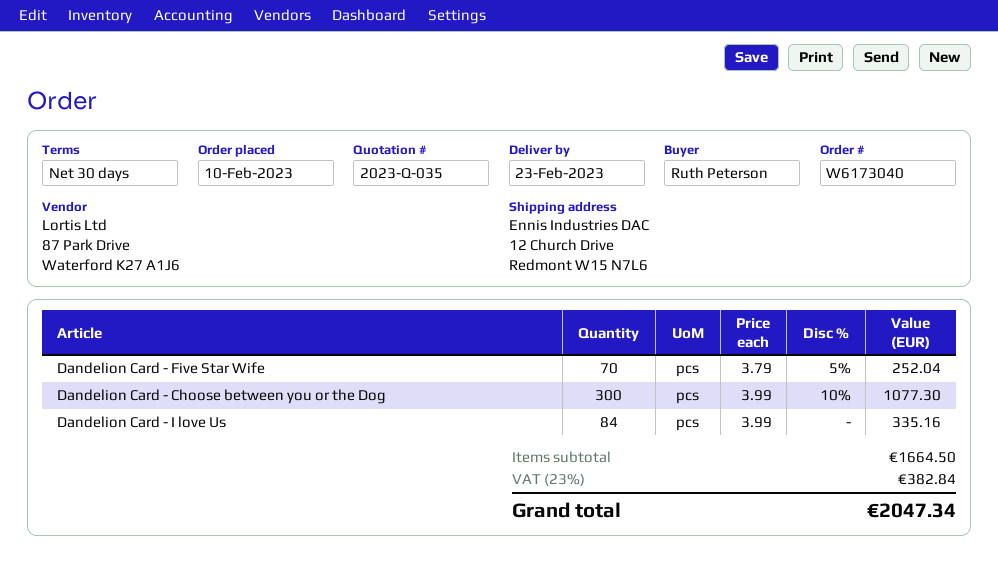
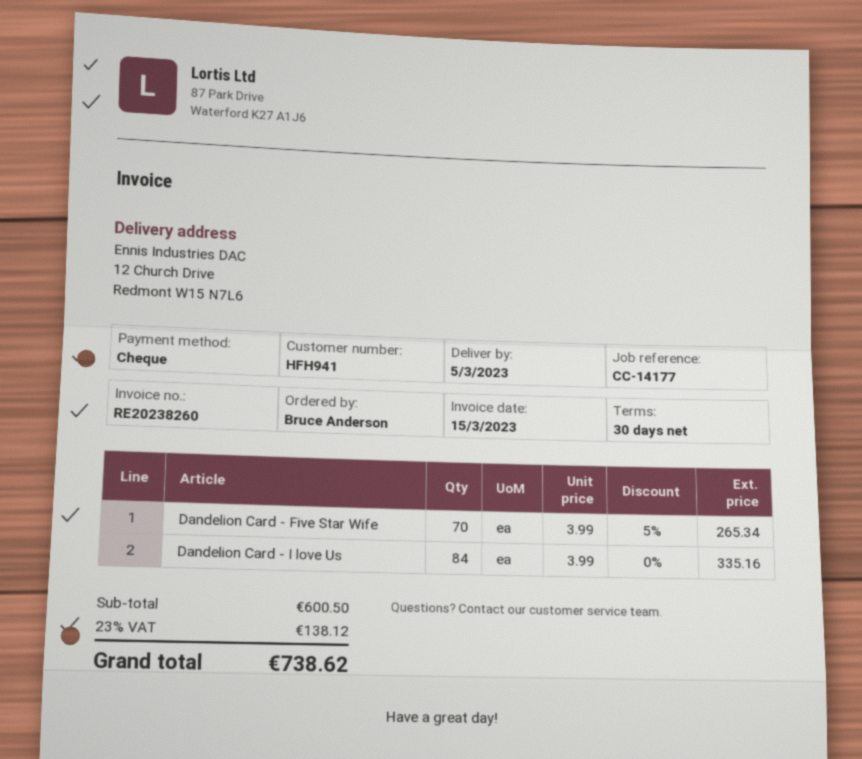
delivery date: 2023-02-23 -> 2023-03-05
ordered by: Ruth Peterson -> Bruce Anderson
Dandelion Card - Five Star Wife: 70 x 3.79 - 5% = 252.04 -> 70 x 3.99 - 5% = 265.34
Dandelion Card - Choose between you or the Dog: 300 x 3.99 - 10% = 1077.30 -> none
subtotal: 1664.50 -> 600.50
tax: 23% = 382.84 -> 23% = 138.12
total: 2047.34 -> 738.62

